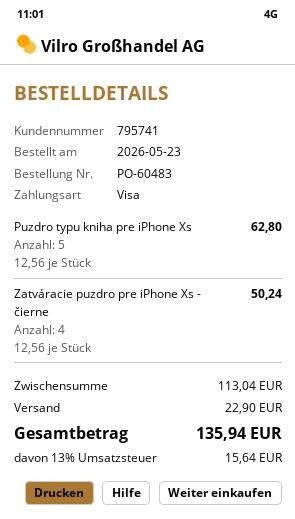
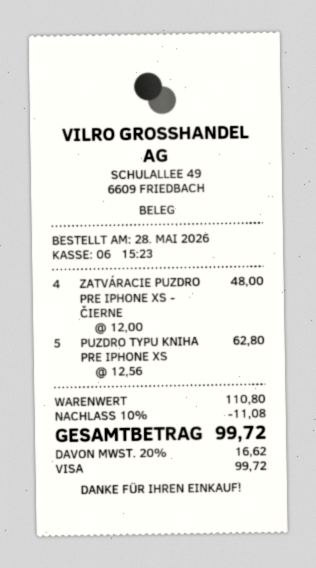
order date: 2026-05-23 -> 2026-05-28
Zatváracie puzdro pre iPhone Xs - čierne: 4 x 12.56 = 50.24 -> 4 x 12.00 = 48.00
subtotal: 113.04 -> 110.80
discount: none -> 10% = 11.08
shipping: 22.90 -> none
tax: 13% = 15.64 -> 20% = 16.62
total: 135.94 -> 99.72

